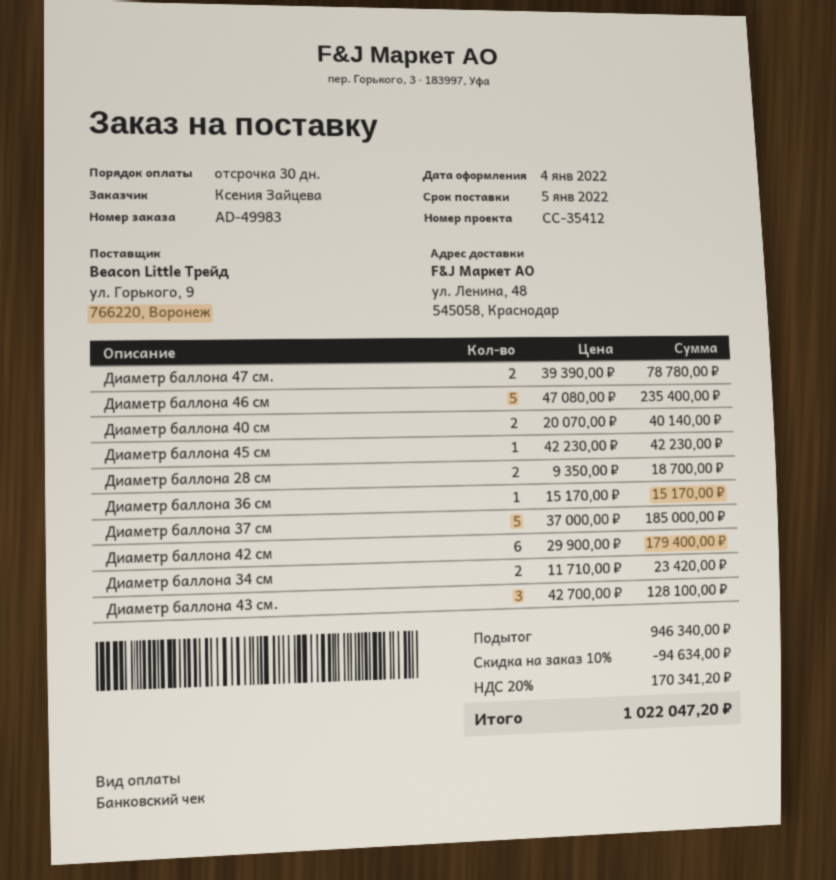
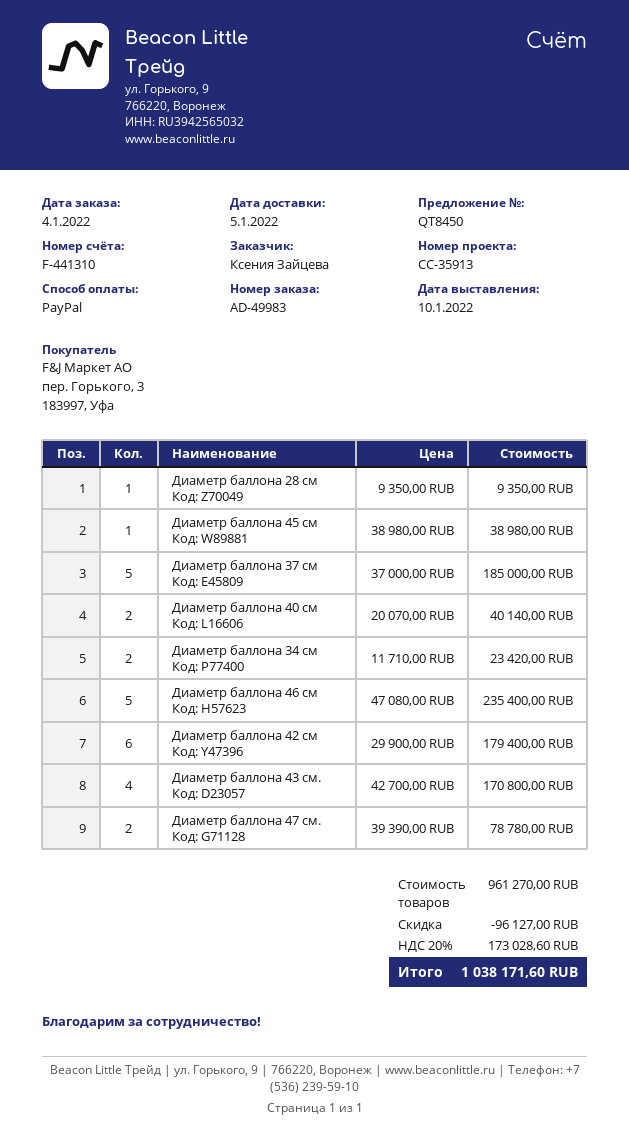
reference: CC-35412 -> CC-35913
payment method: cheque -> PayPal
Диаметр баллона 45 см: 1 x 42230.00 = 42230.00 -> 1 x 38980.00 = 38980.00
Диаметр баллона 28 см: 2 x 9350.00 = 18700.00 -> 1 x 9350.00 = 9350.00
Диаметр баллона 36 см: 1 x 15170.00 = 15170.00 -> none
Диаметр баллона 43 см.: 3 x 42700.00 = 128100.00 -> 4 x 42700.00 = 170800.00
subtotal: 946340.00 -> 961270.00
discount: 94634.00 -> 96127.00
tax: 20% = 170341.20 -> 20% = 173028.60
total: 1022047.20 -> 1038171.60

